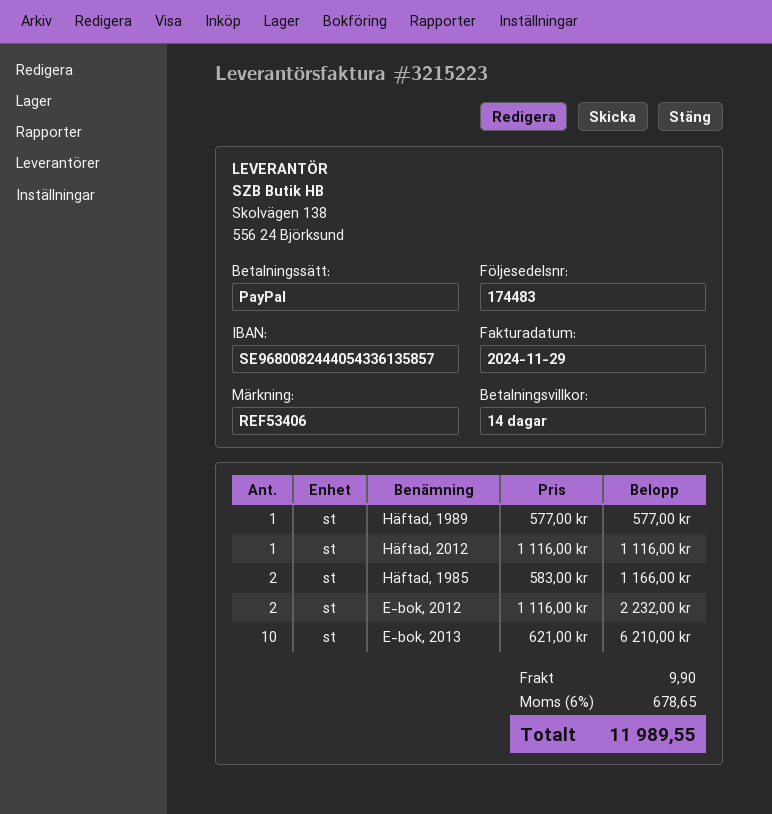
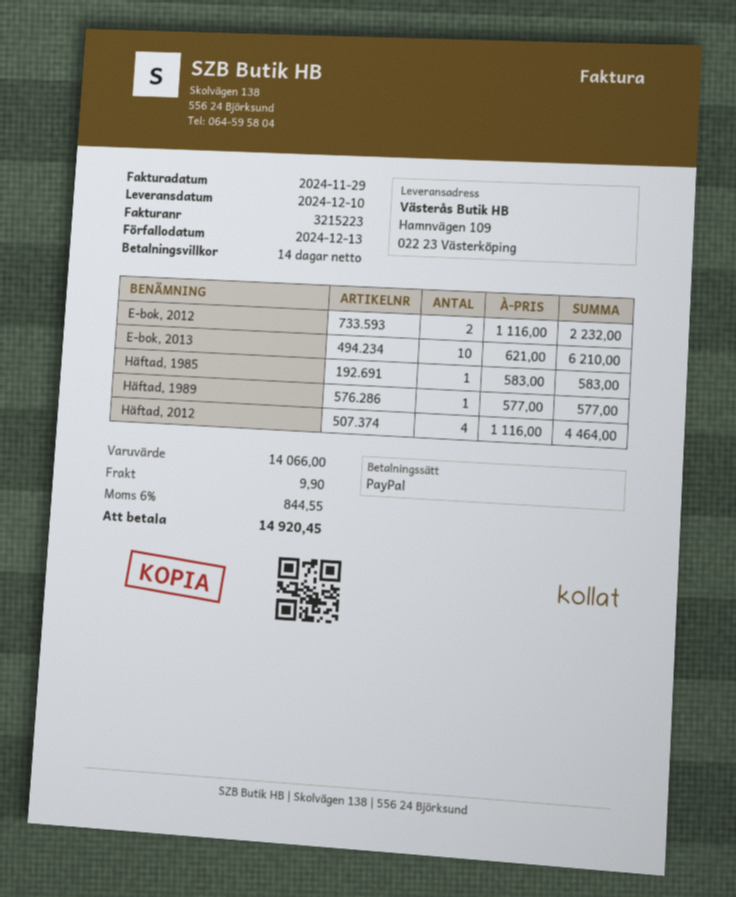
Häftad, 2012: 1 x 1116.00 = 1116.00 -> 4 x 1116.00 = 4464.00
Häftad, 1985: 2 x 583.00 = 1166.00 -> 1 x 583.00 = 583.00
tax: 6% = 678.65 -> 6% = 844.55
total: 11989.55 -> 14920.45

